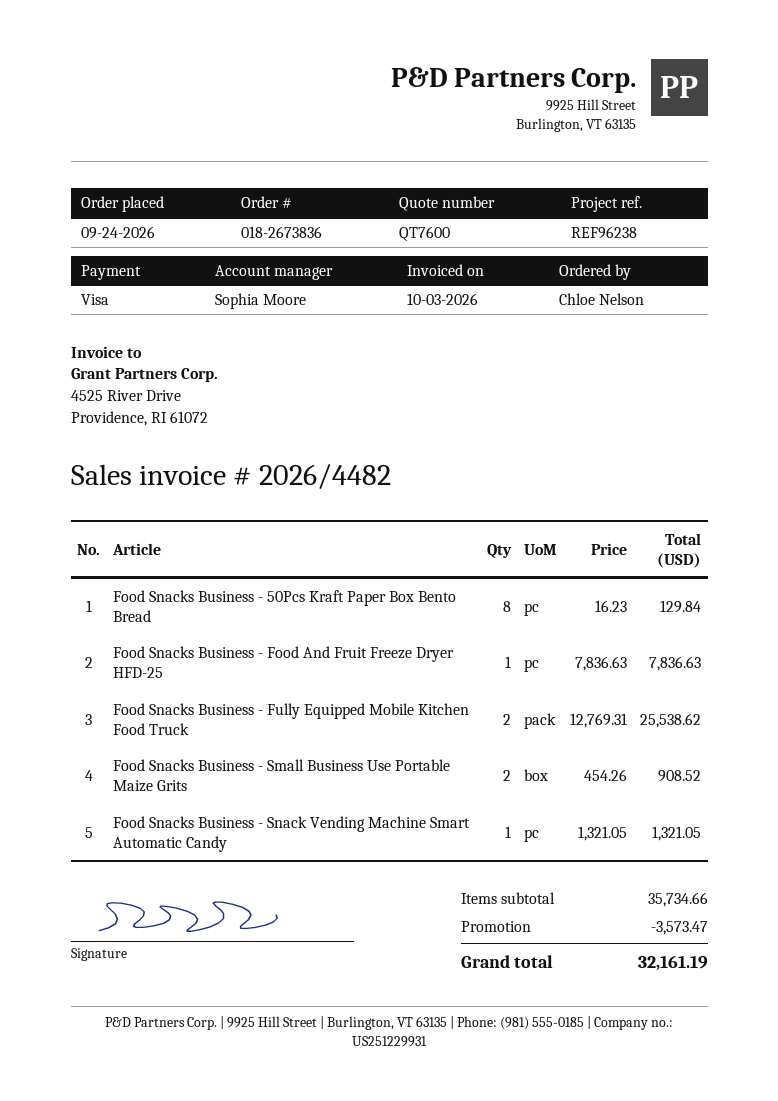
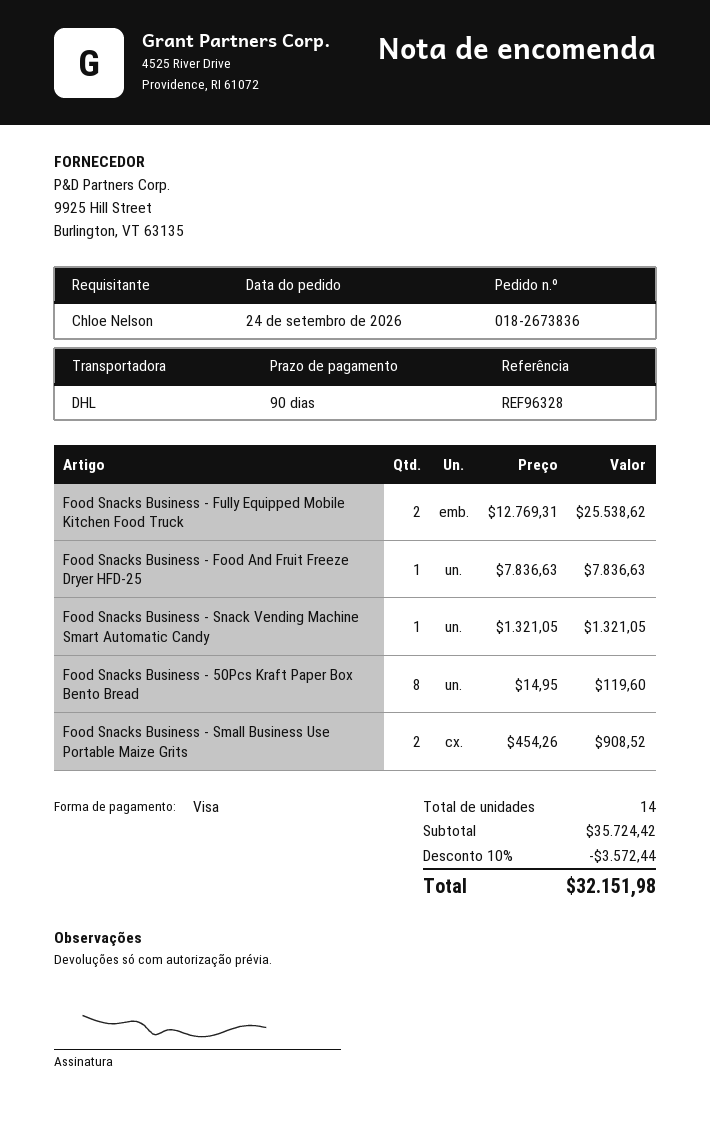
reference: REF96238 -> REF96328
Food Snacks Business - 50Pcs Kraft Paper Box Bento Bread: 8 x 16.23 = 129.84 -> 8 x 14.95 = 119.60
subtotal: 35734.66 -> 35724.42
discount: 3573.47 -> 3572.44
total: 32161.19 -> 32151.98

